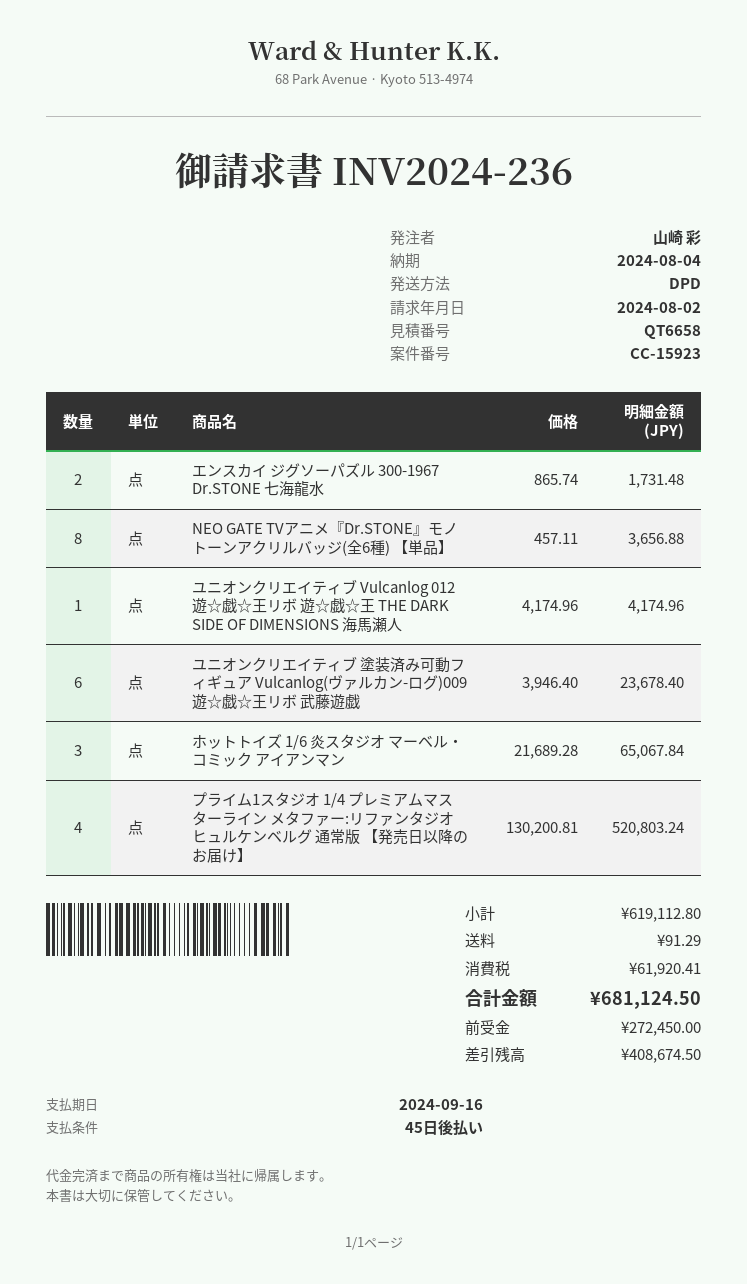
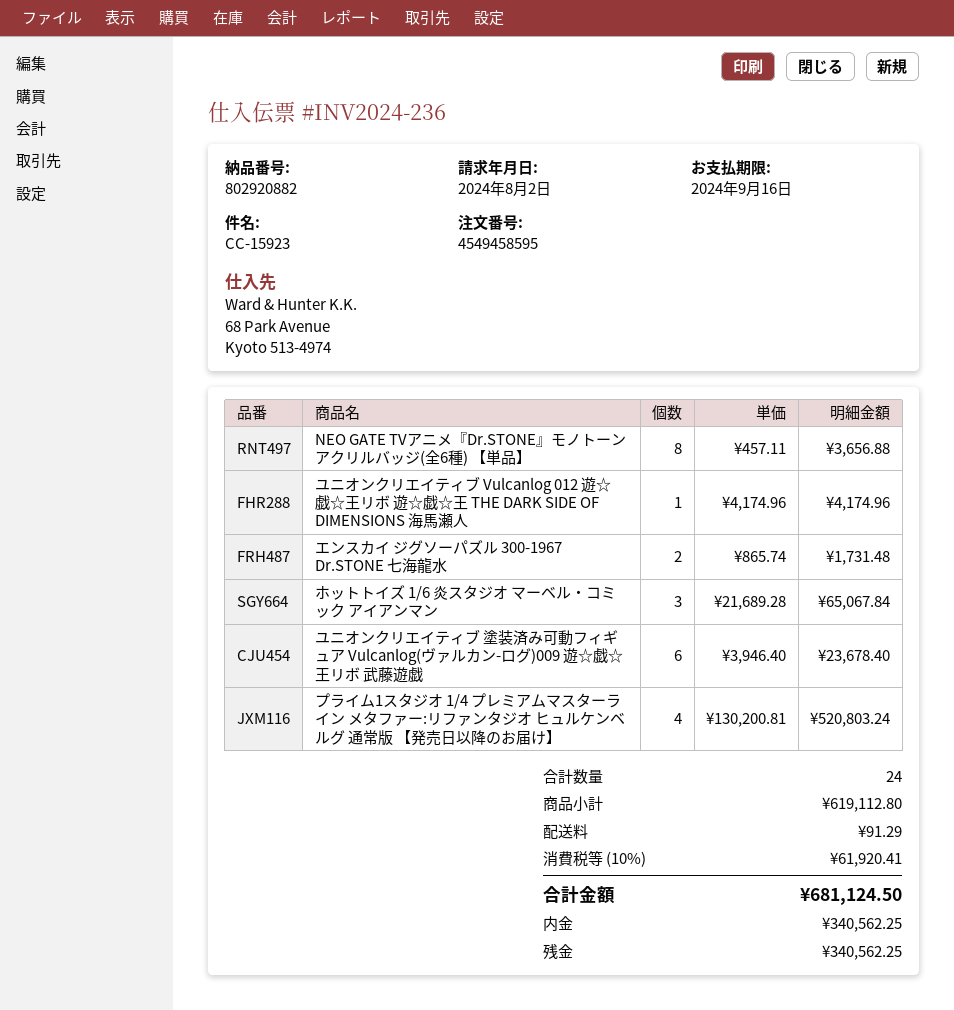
deposit: 272450.00 -> 340562.25
balance: 408674.50 -> 340562.25

